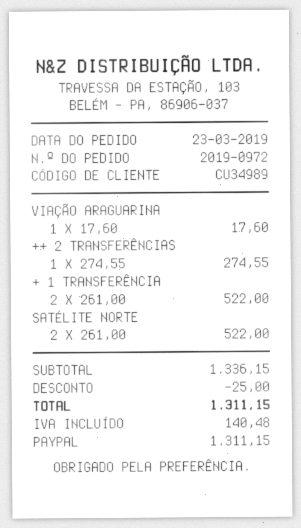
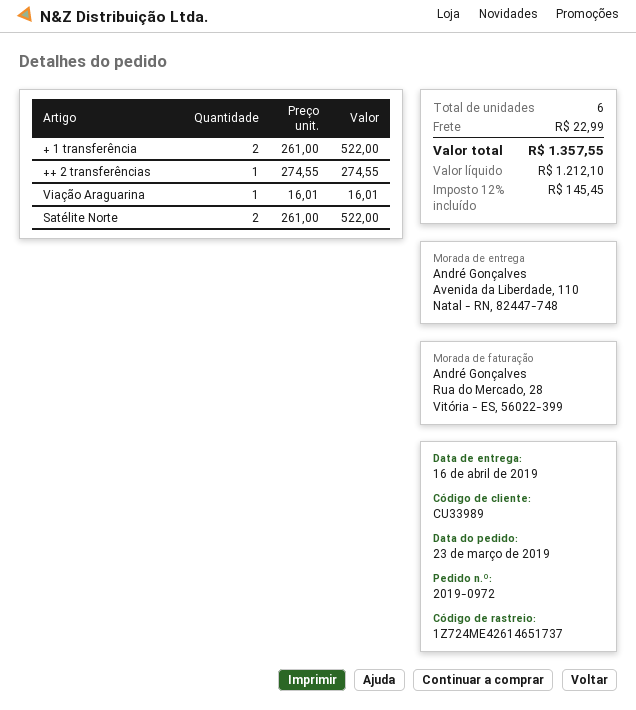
customer number: CU34989 -> CU33989
VIAÇÃO ARAGUARINA: 1 x 17.60 = 17.60 -> 1 x 16.01 = 16.01
discount: 25.00 -> none
shipping: none -> 22.99
tax: 140.48 -> 145.45
total: 1311.15 -> 1357.55

